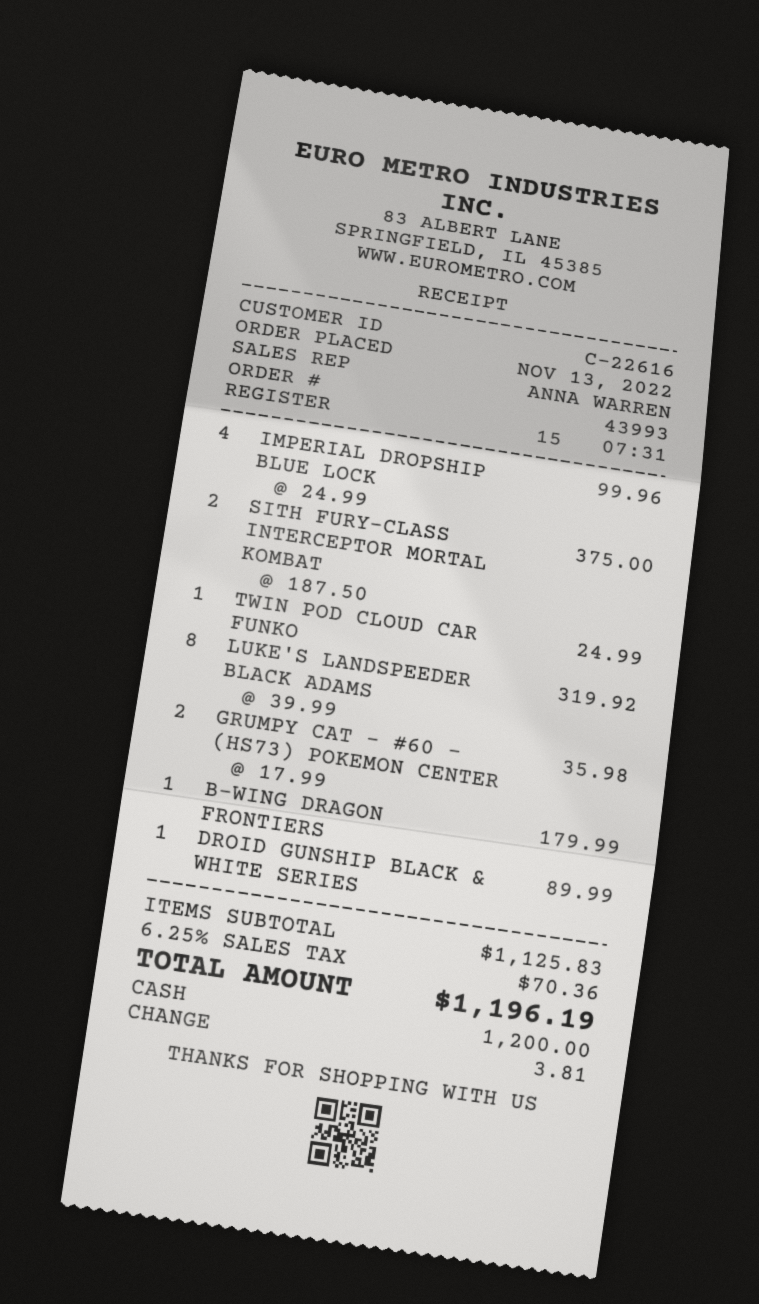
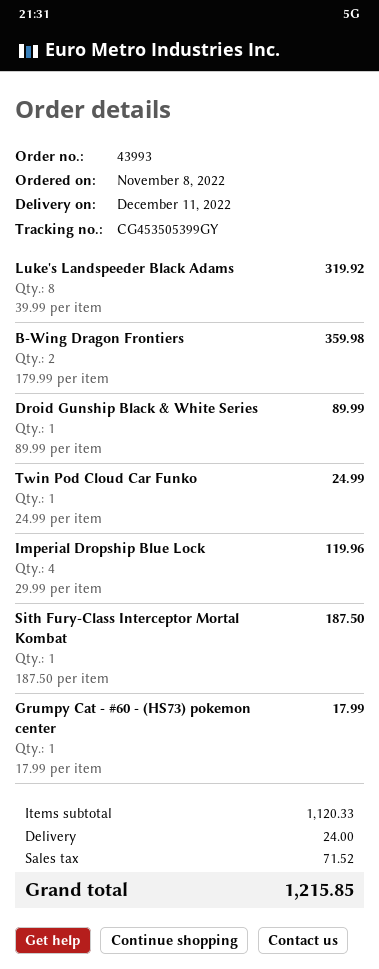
order date: 2022-11-13 -> 2022-11-08
IMPERIAL DROPSHIP BLUE LOCK: 4 x 24.99 = 99.96 -> 4 x 29.99 = 119.96
SITH FURY-CLASS INTERCEPTOR MORTAL KOMBAT: 2 x 187.50 = 375.00 -> 1 x 187.50 = 187.50
GRUMPY CAT - #60 - (HS73) POKEMON CENTER: 2 x 17.99 = 35.98 -> 1 x 17.99 = 17.99
B-WING DRAGON FRONTIERS: 1 x 179.99 = 179.99 -> 2 x 179.99 = 359.98
subtotal: 1125.83 -> 1120.33
shipping: none -> 24.00
tax: 70.36 -> 71.52
total: 1196.19 -> 1215.85

